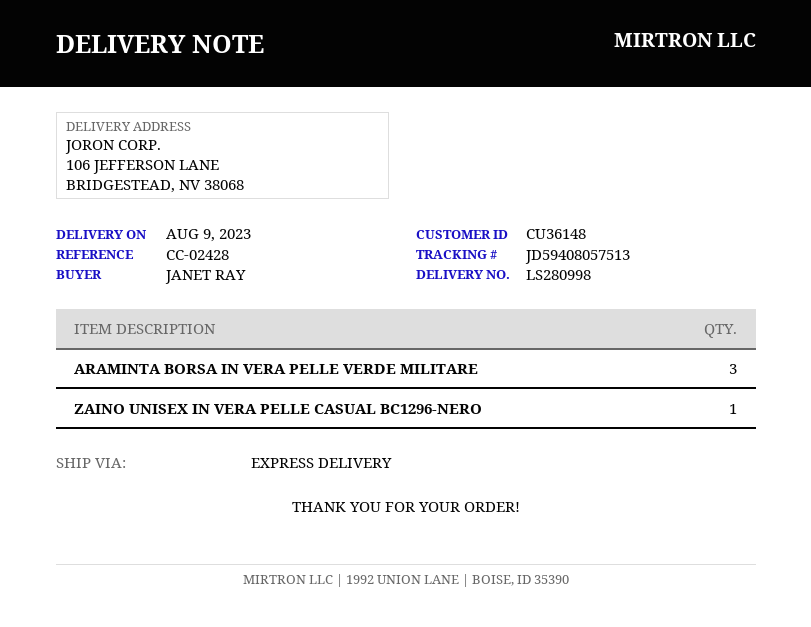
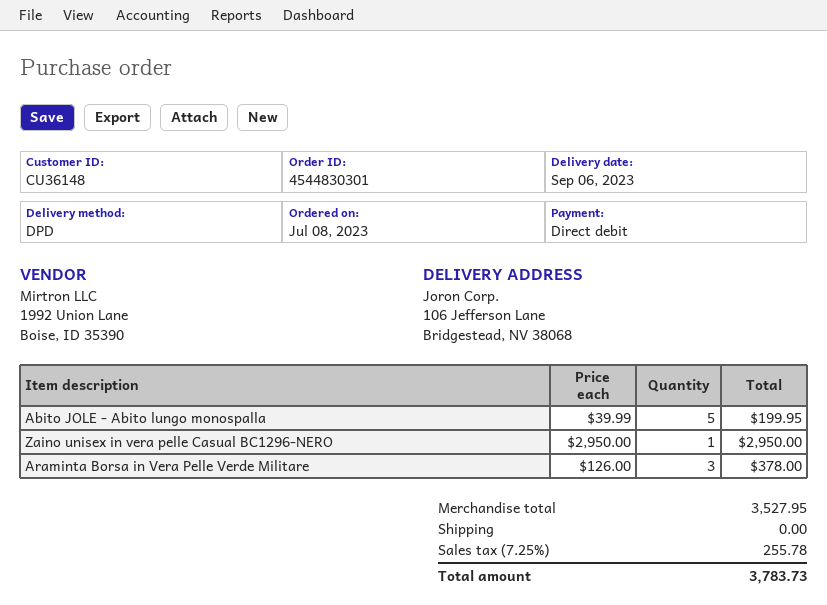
delivery date: 2023-08-09 -> 2023-09-06
shipping method: express -> DPD
Abito JOLE - Abito lungo monospalla: none -> 5

